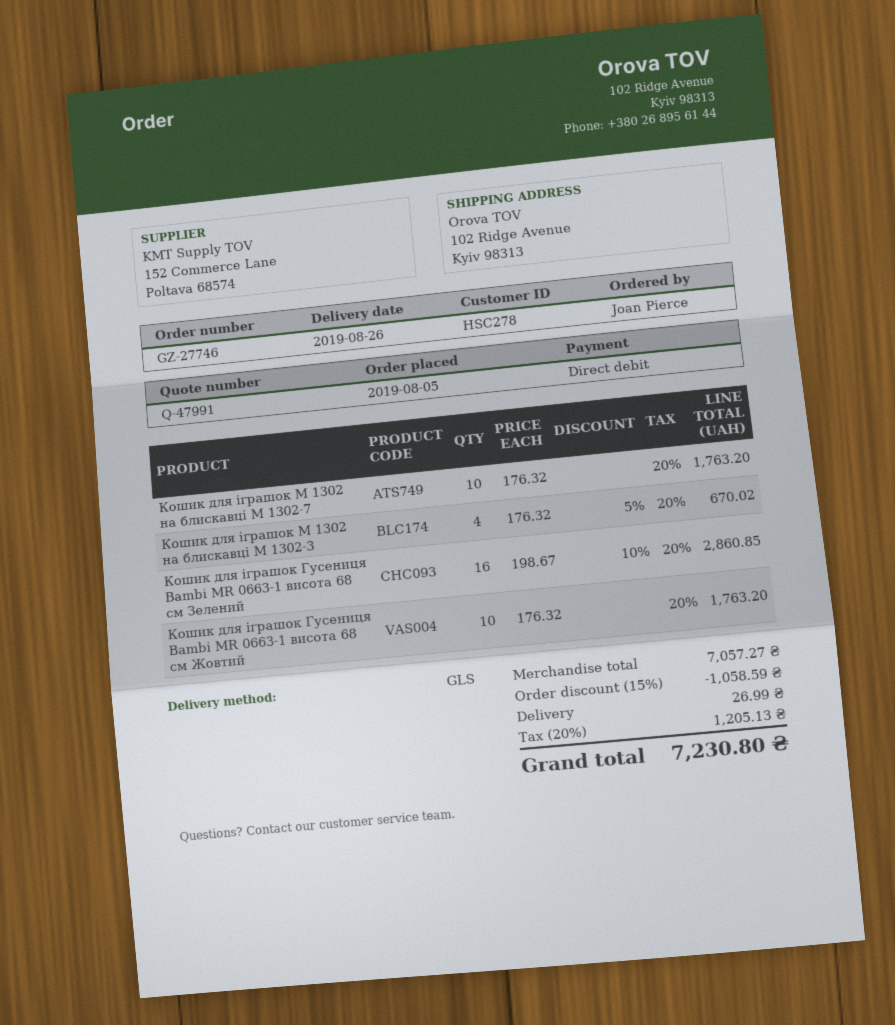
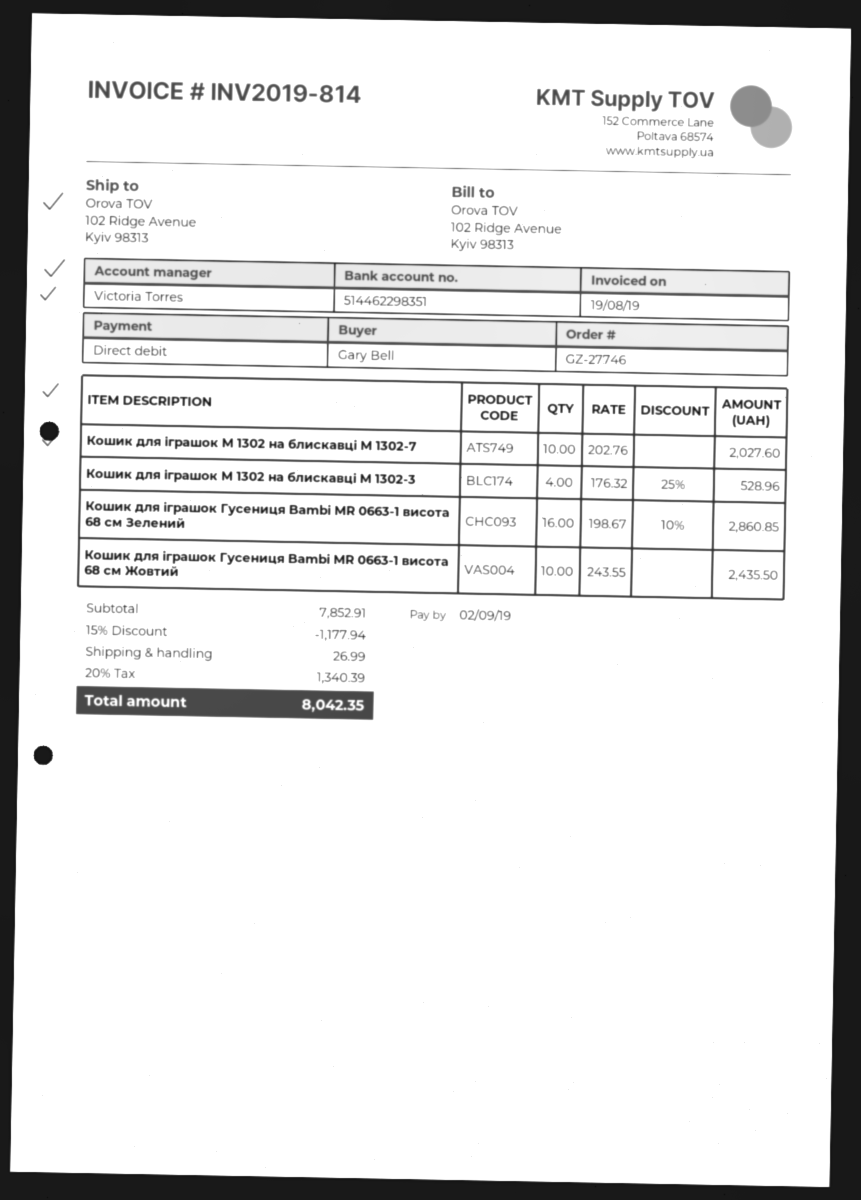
ordered by: Joan Pierce -> Gary Bell
Кошик для іграшок M 1302 на блискавці M 1302-7: 10 x 176.32 = 1763.20 -> 10 x 202.76 = 2027.60
Кошик для іграшок M 1302 на блискавці M 1302-3: 4 x 176.32 - 5% = 670.02 -> 4 x 176.32 - 25% = 528.96
Кошик для іграшок Гусениця Bambi MR 0663-1 висота 68 см Жовтий: 10 x 176.32 = 1763.20 -> 10 x 243.55 = 2435.50
subtotal: 7057.27 -> 7852.91
discount: 15% = 1058.59 -> 15% = 1177.94
tax: 20% = 1205.13 -> 20% = 1340.39
total: 7230.80 -> 8042.35

